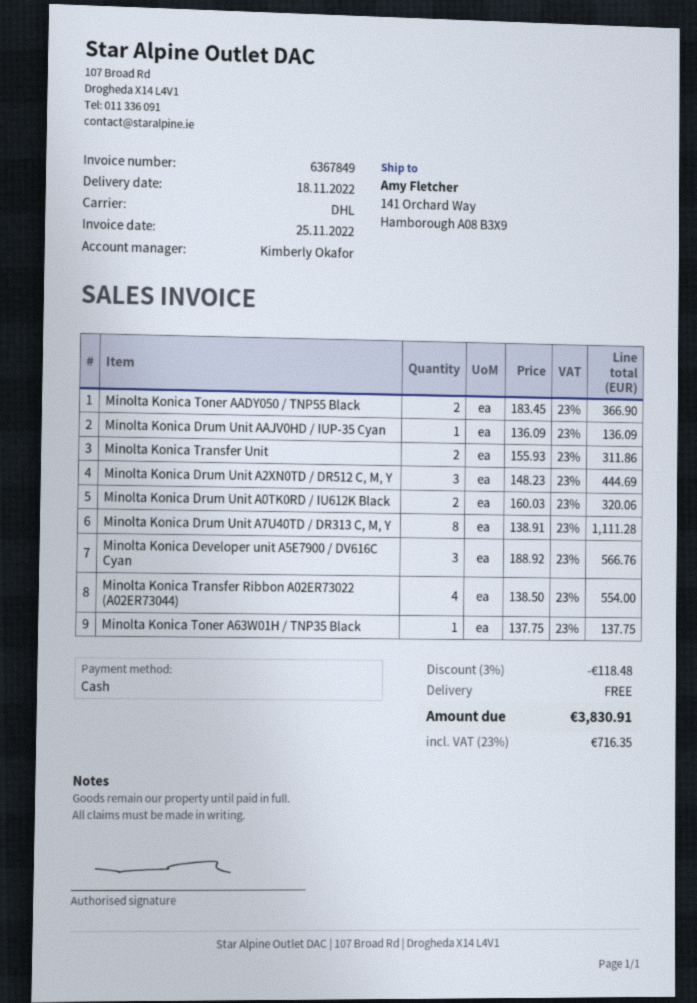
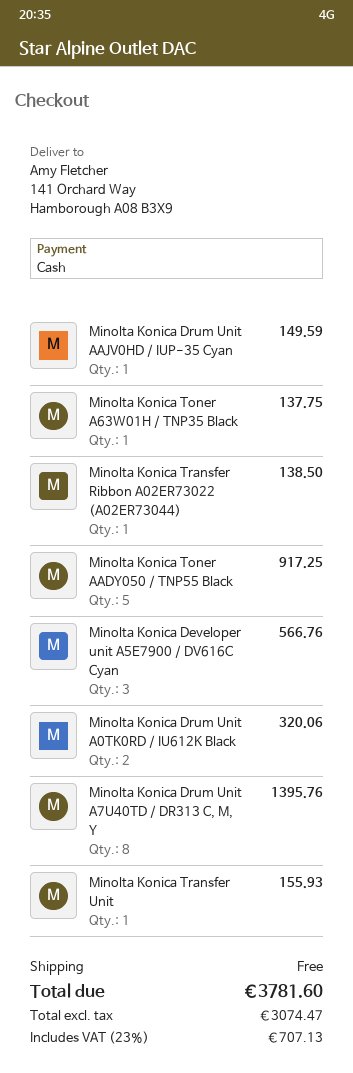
Minolta Konica Toner AADY050 / TNP55 Black: 2 for 366.90 -> 5 for 917.25
Minolta Konica Drum Unit AAJV0HD / IUP-35 Cyan: 1 for 136.09 -> 1 for 149.59
Minolta Konica Transfer Unit: 2 for 311.86 -> 1 for 155.93
Minolta Konica Drum Unit A2XN0TD / DR512 C, M, Y: 3 for 444.69 -> none
Minolta Konica Drum Unit A7U40TD / DR313 C, M, Y: 8 for 1111.28 -> 8 for 1395.76
Minolta Konica Transfer Ribbon A02ER73022 (A02ER73044): 4 for 554.00 -> 1 for 138.50
discount: 3% = 118.48 -> none
tax: 23% = 716.35 -> 23% = 707.13
total: 3830.91 -> 3781.60

